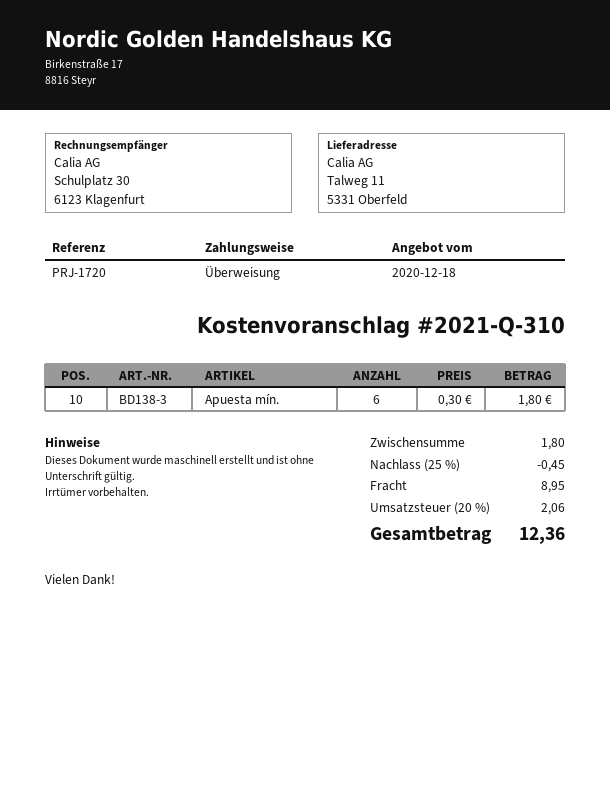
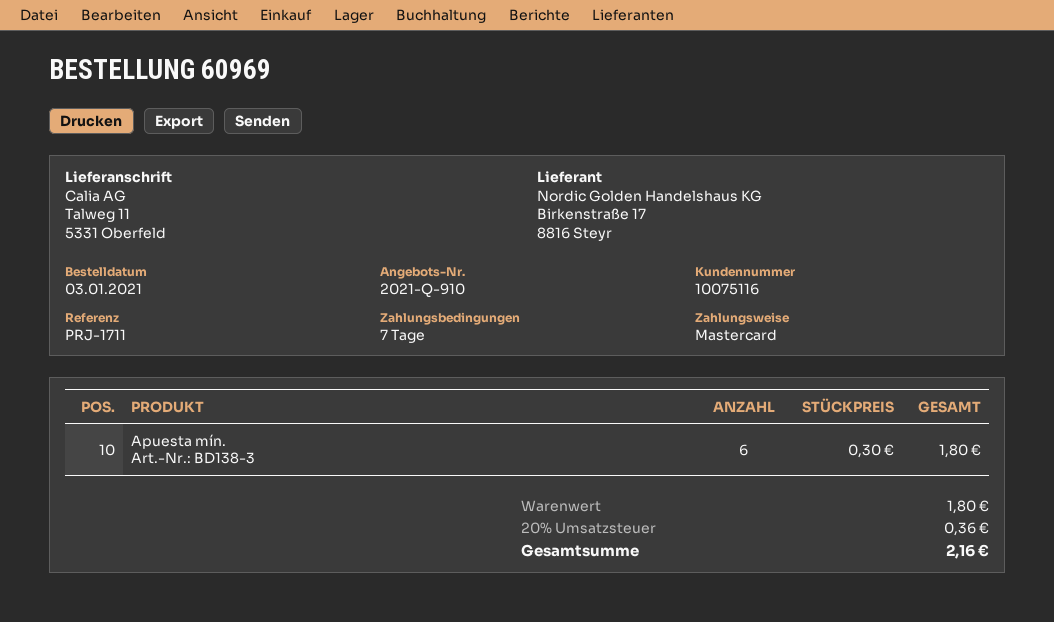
quote number: 2021-Q-310 -> 2021-Q-910
reference: PRJ-1720 -> PRJ-1711
payment method: bank transfer -> Mastercard
discount: 25% = 0.45 -> none
shipping: 8.95 -> none
tax: 20% = 2.06 -> 20% = 0.36
total: 12.36 -> 2.16

